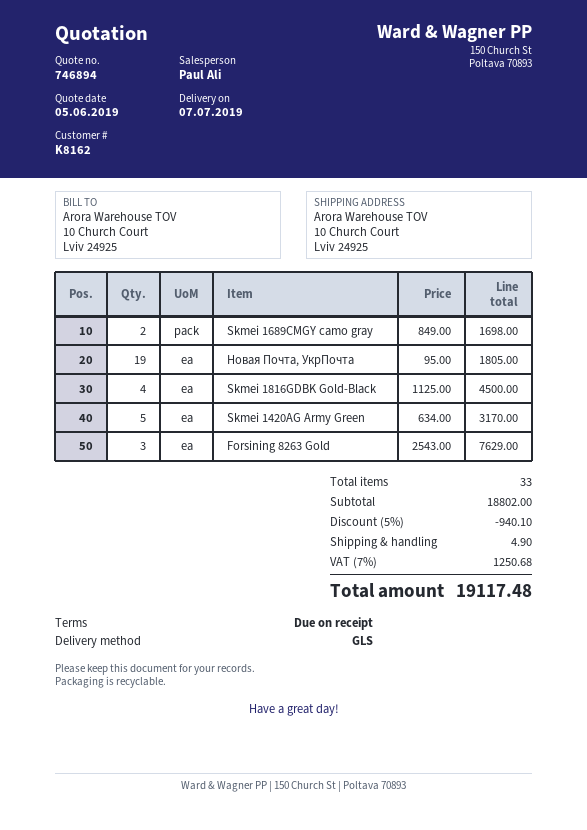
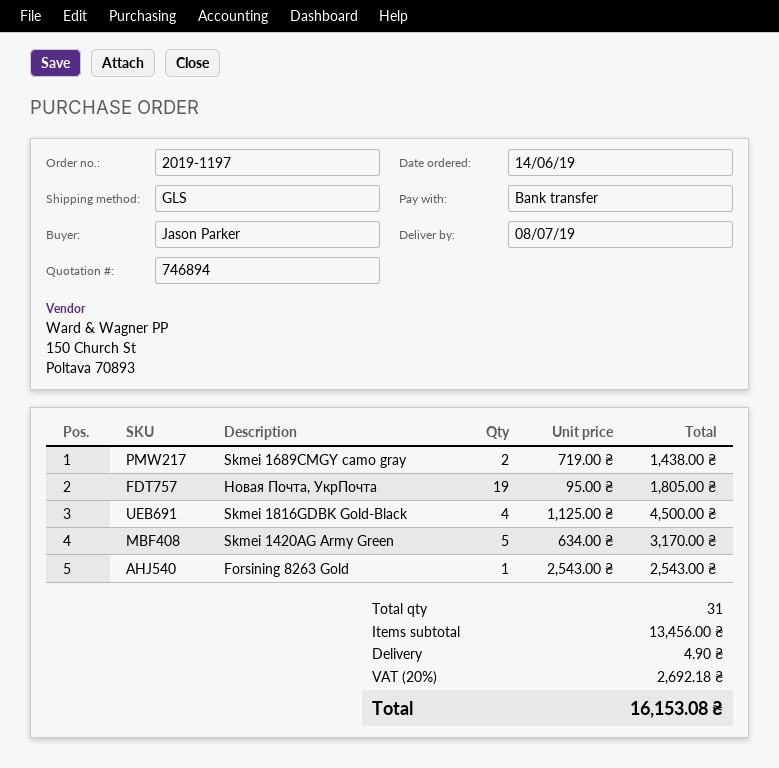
delivery date: 2019-07-07 -> 2019-07-08
Skmei 1689CMGY camo gray: 2 x 849.00 = 1698.00 -> 2 x 719.00 = 1438.00
Forsining 8263 Gold: 3 x 2543.00 = 7629.00 -> 1 x 2543.00 = 2543.00
total quantity: 33 -> 31
subtotal: 18802.00 -> 13456.00
discount: 5% = 940.10 -> none
tax: 7% = 1250.68 -> 20% = 2692.18
total: 19117.48 -> 16153.08

